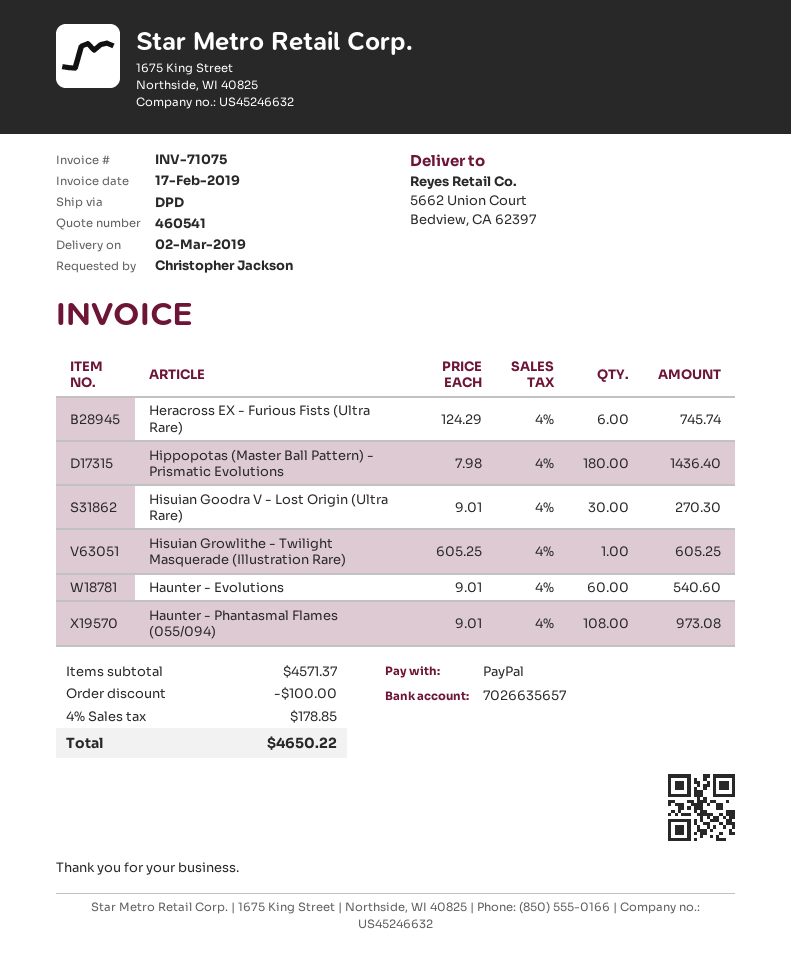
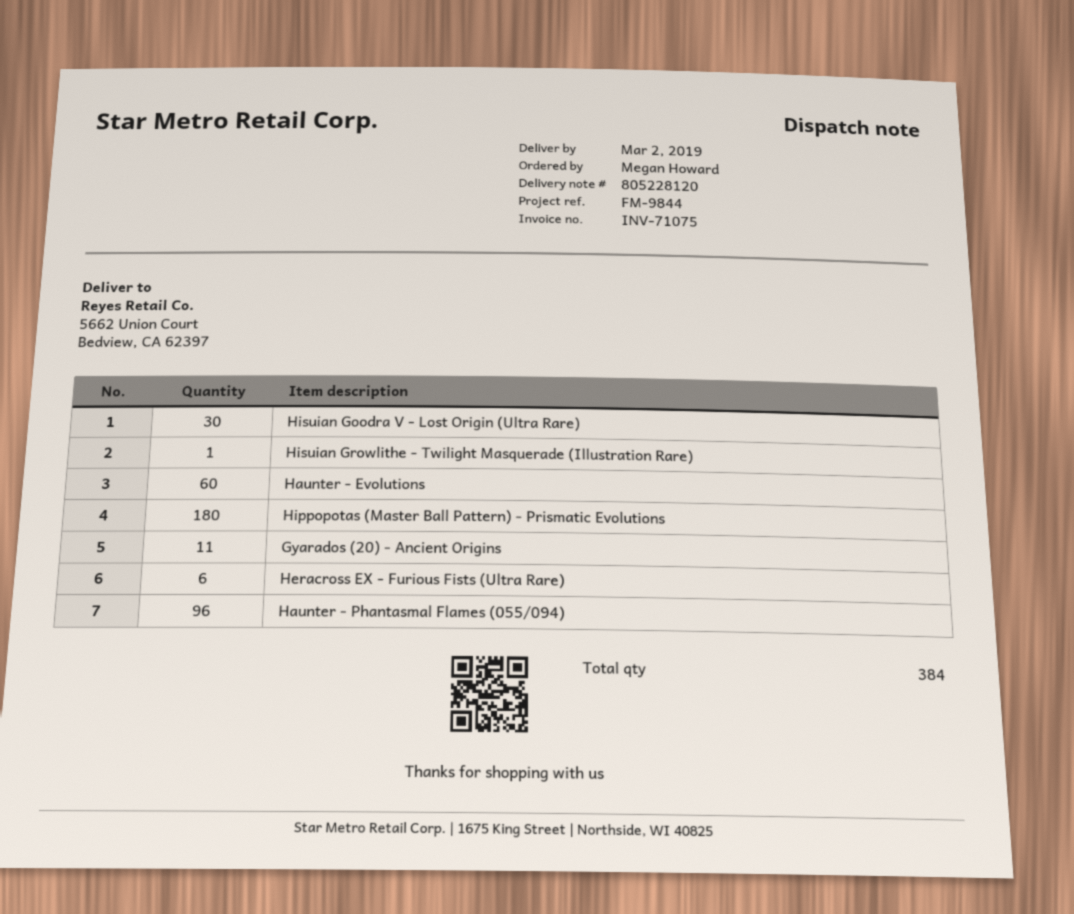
ordered by: Christopher Jackson -> Megan Howard
Haunter - Phantasmal Flames (055/094): 108 -> 96
Gyarados (20) - Ancient Origins: none -> 11

